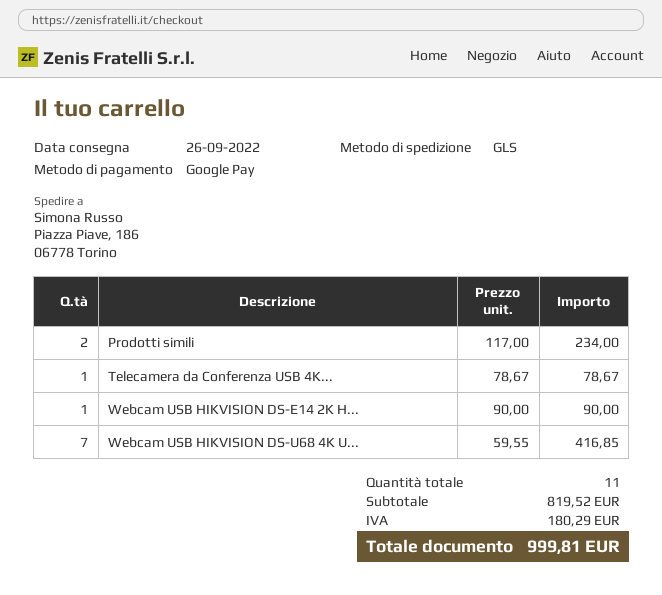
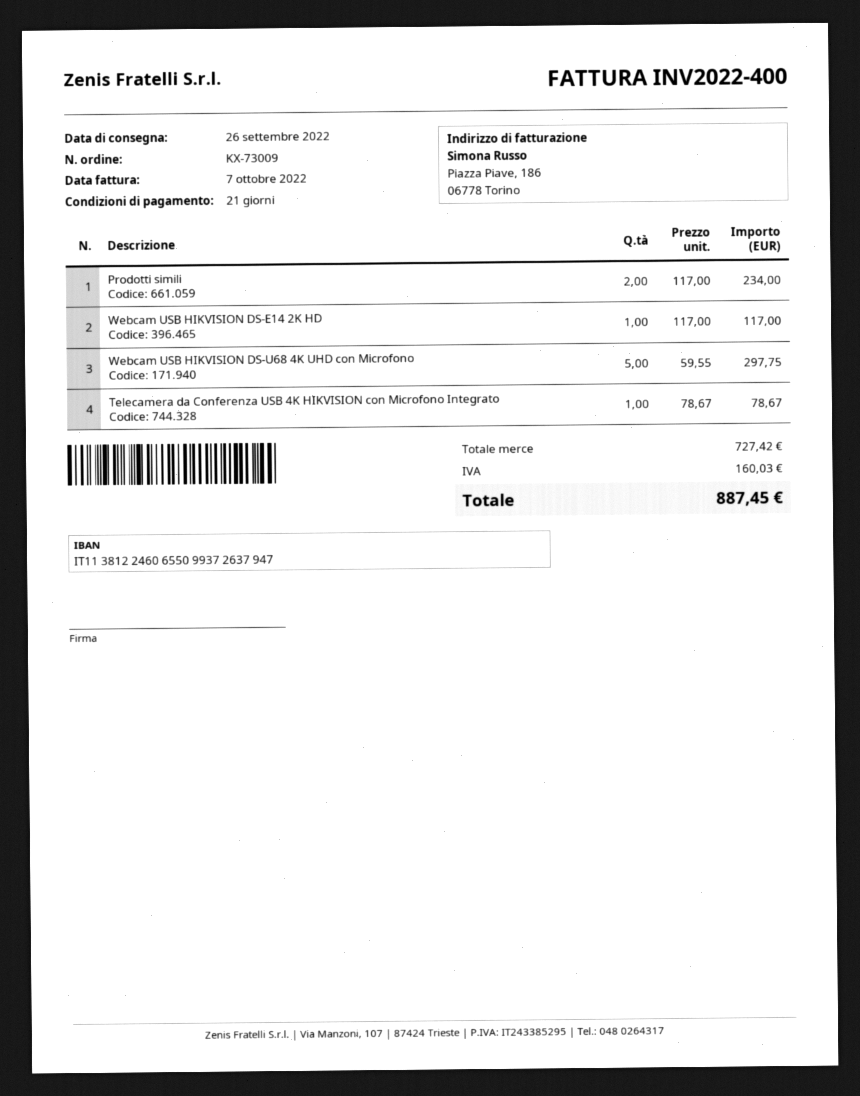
Webcam USB HIKVISION DS-E14 2K H...: 1 x 90.00 = 90.00 -> 1 x 117.00 = 117.00
Webcam USB HIKVISION DS-U68 4K U...: 7 x 59.55 = 416.85 -> 5 x 59.55 = 297.75
subtotal: 819.52 -> 727.42
tax: 180.29 -> 160.03
total: 999.81 -> 887.45

